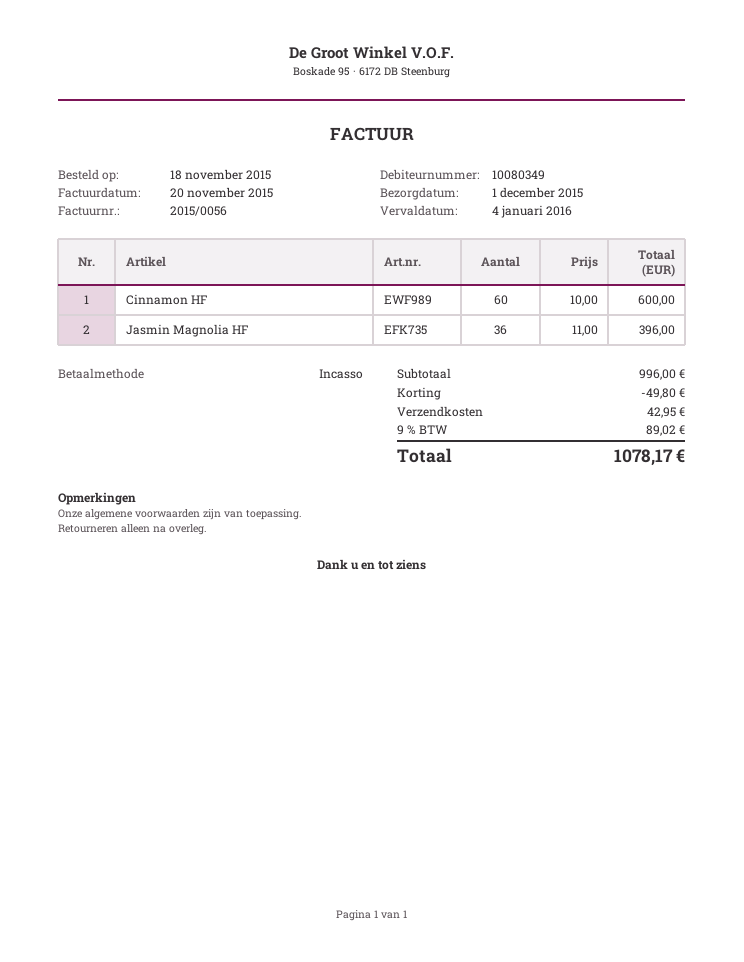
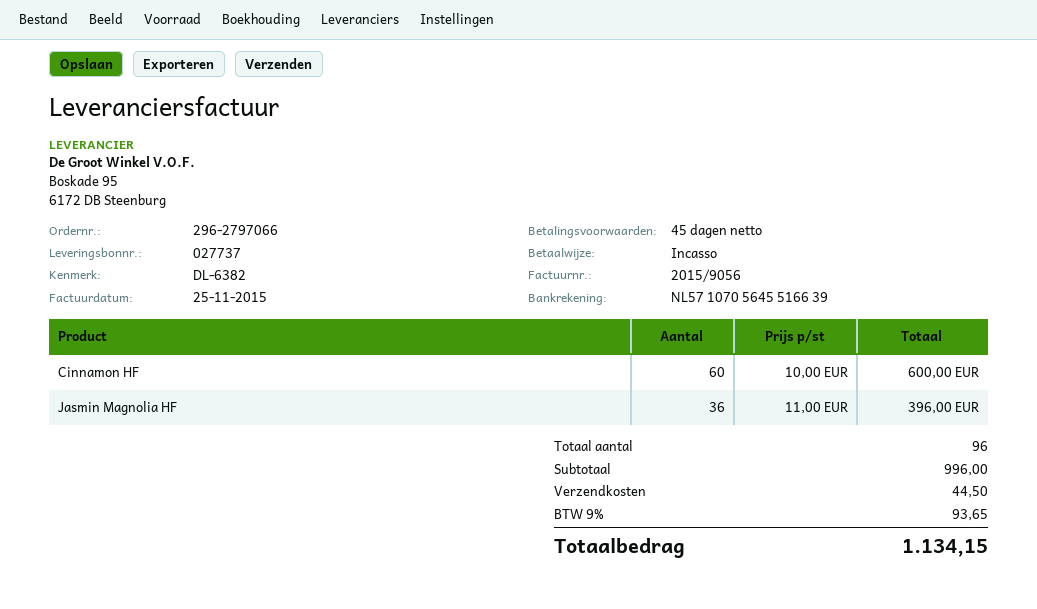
invoice number: 2015/0056 -> 2015/9056
invoice date: 2015-11-20 -> 2015-11-25
discount: 49.80 -> none
shipping: 42.95 -> 44.50
tax: 9% = 89.02 -> 9% = 93.65
total: 1078.17 -> 1134.15

